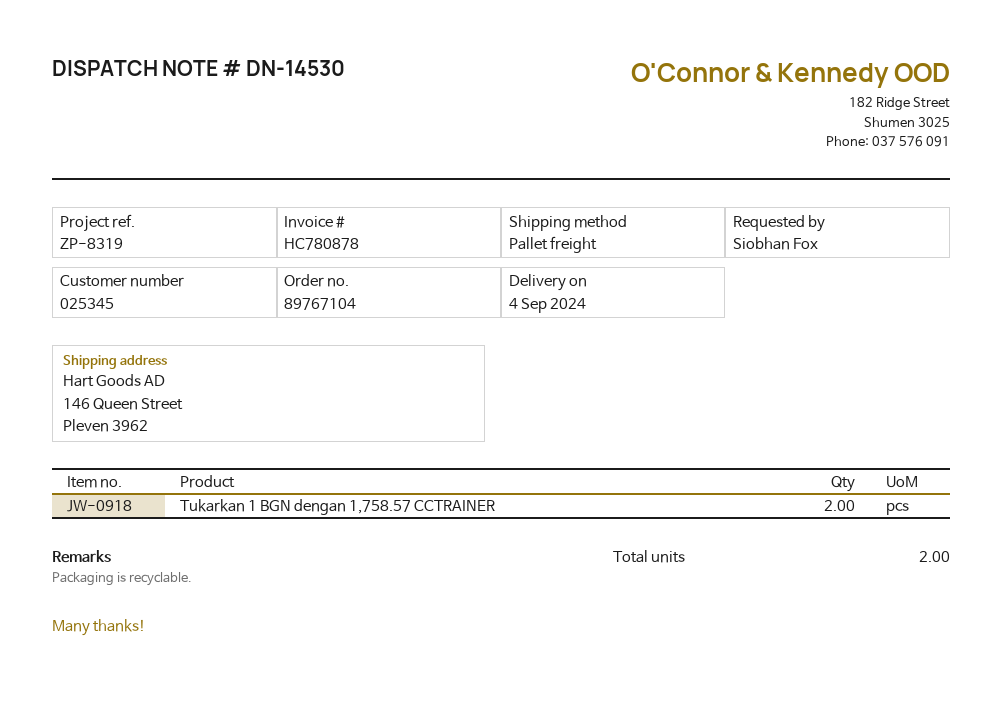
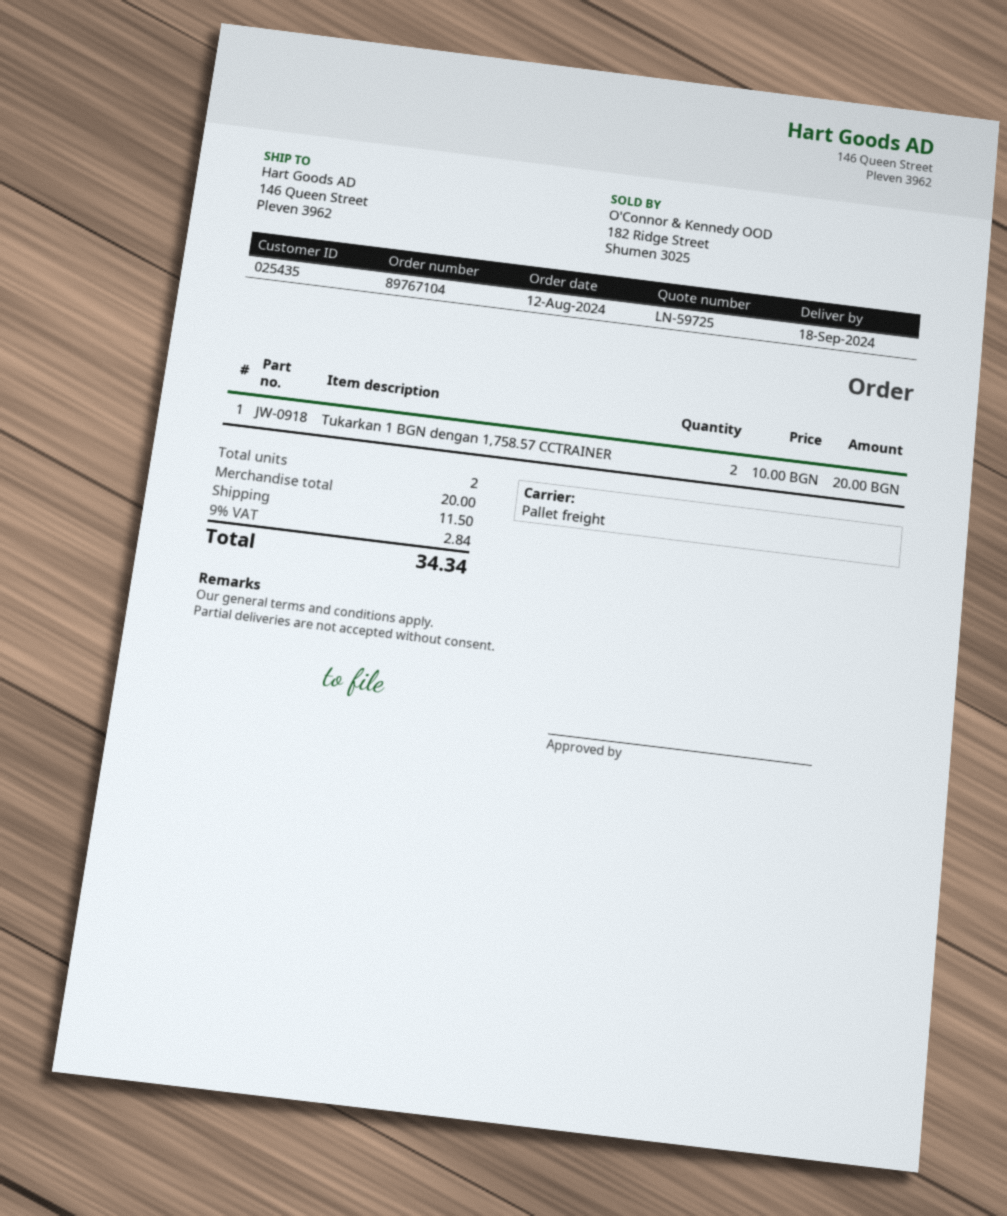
delivery date: 2024-09-04 -> 2024-09-18
customer number: 025345 -> 025435

